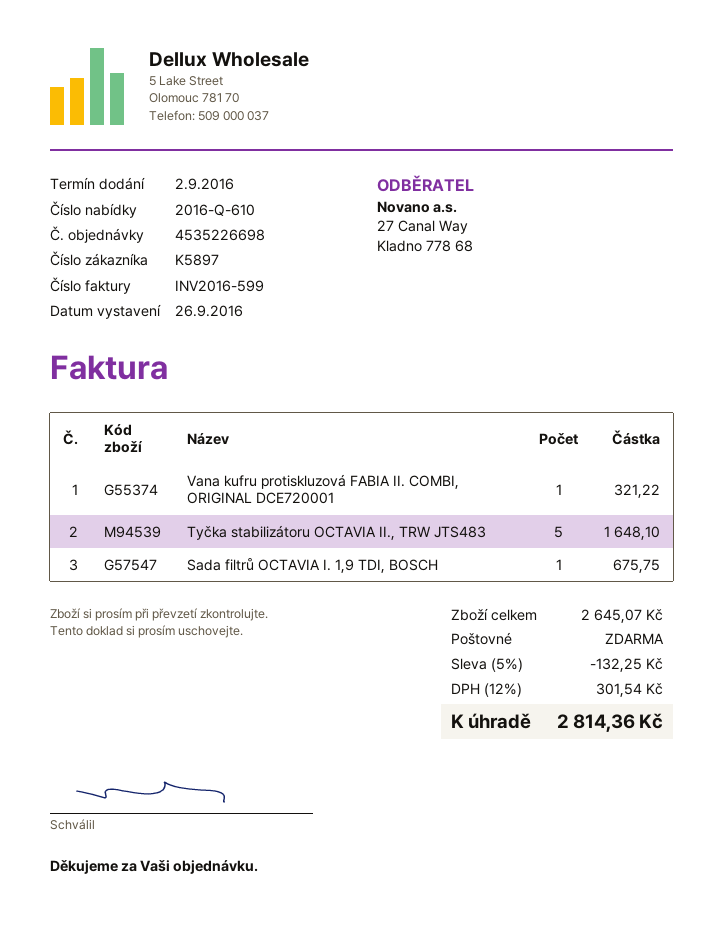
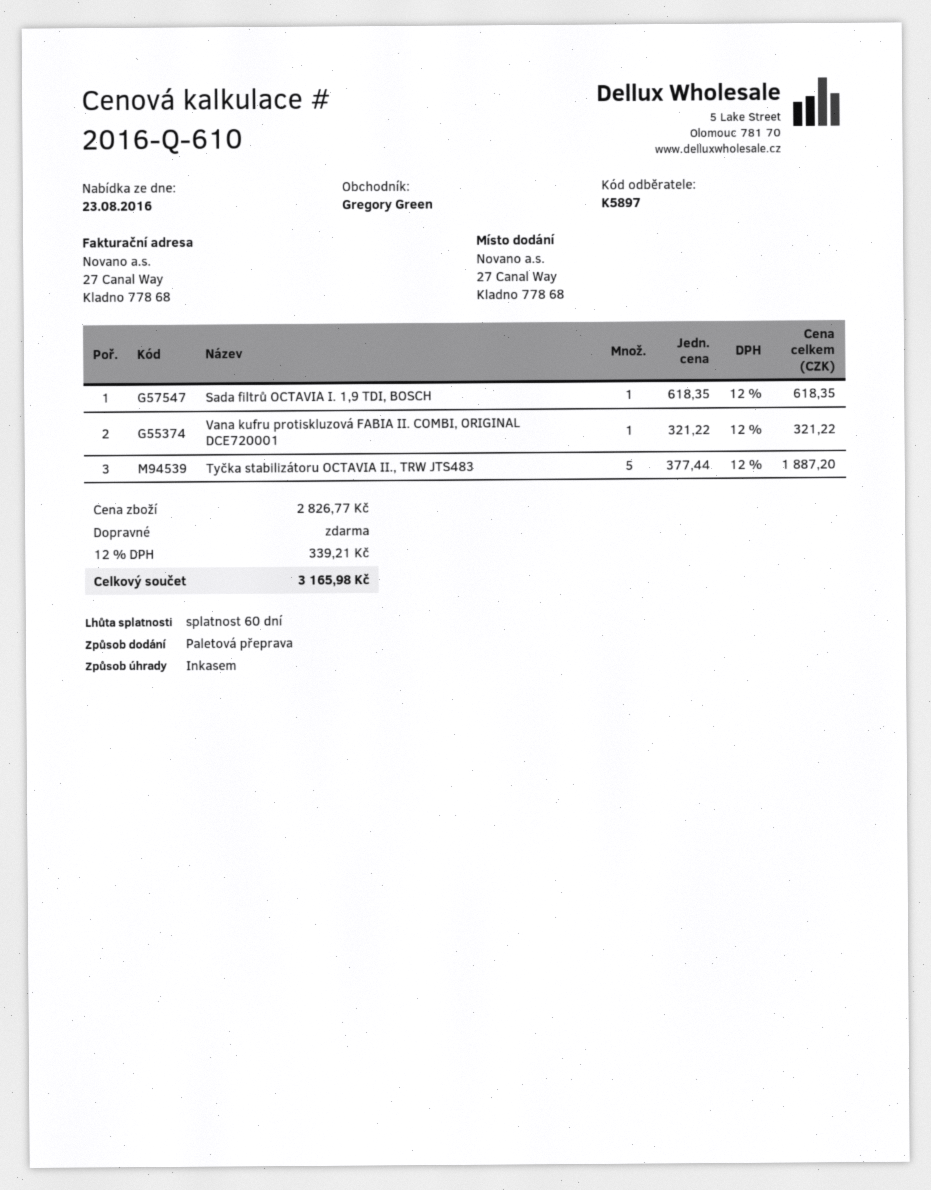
Tyčka stabilizátoru OCTAVIA II., TRW JTS483: 5 for 1648.10 -> 5 for 1887.20
Sada filtrů OCTAVIA I. 1,9 TDI, BOSCH: 1 for 675.75 -> 1 for 618.35
subtotal: 2645.07 -> 2826.77
discount: 5% = 132.25 -> none
tax: 12% = 301.54 -> 12% = 339.21
total: 2814.36 -> 3165.98

